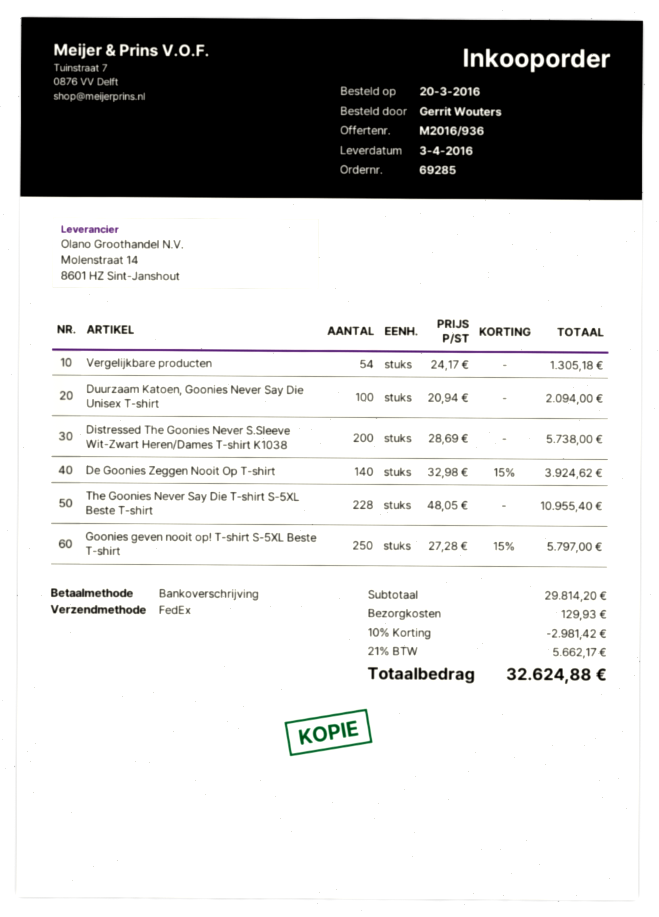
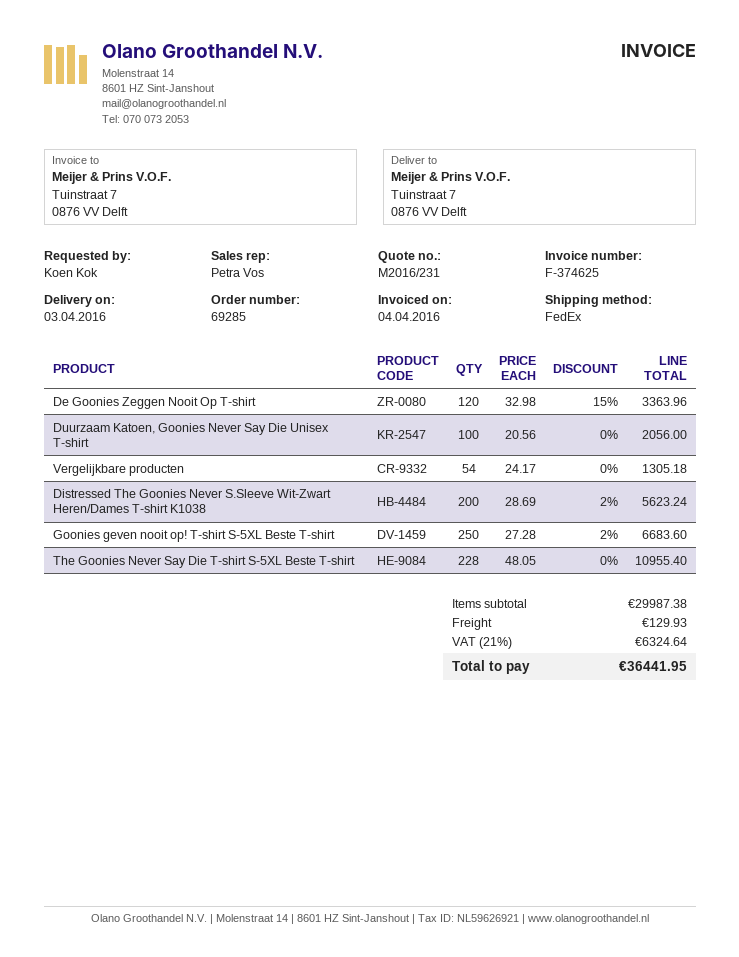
quote number: M2016/936 -> M2016/231
ordered by: Gerrit Wouters -> Koen Kok
Duurzaam Katoen, Goonies Never Say Die Unisex T-shirt: 100 x 20.94 = 2094.00 -> 100 x 20.56 = 2056.00
Distressed The Goonies Never S.Sleeve Wit-Zwart Heren/Dames T-shirt K1038: 200 x 28.69 = 5738.00 -> 200 x 28.69 - 2% = 5623.24
De Goonies Zeggen Nooit Op T-shirt: 140 x 32.98 - 15% = 3924.62 -> 120 x 32.98 - 15% = 3363.96
Goonies geven nooit op! T-shirt S-5XL Beste T-shirt: 250 x 27.28 - 15% = 5797.00 -> 250 x 27.28 - 2% = 6683.60
subtotal: 29814.20 -> 29987.38
discount: 10% = 2981.42 -> none
tax: 21% = 5662.17 -> 21% = 6324.64
total: 32624.88 -> 36441.95

